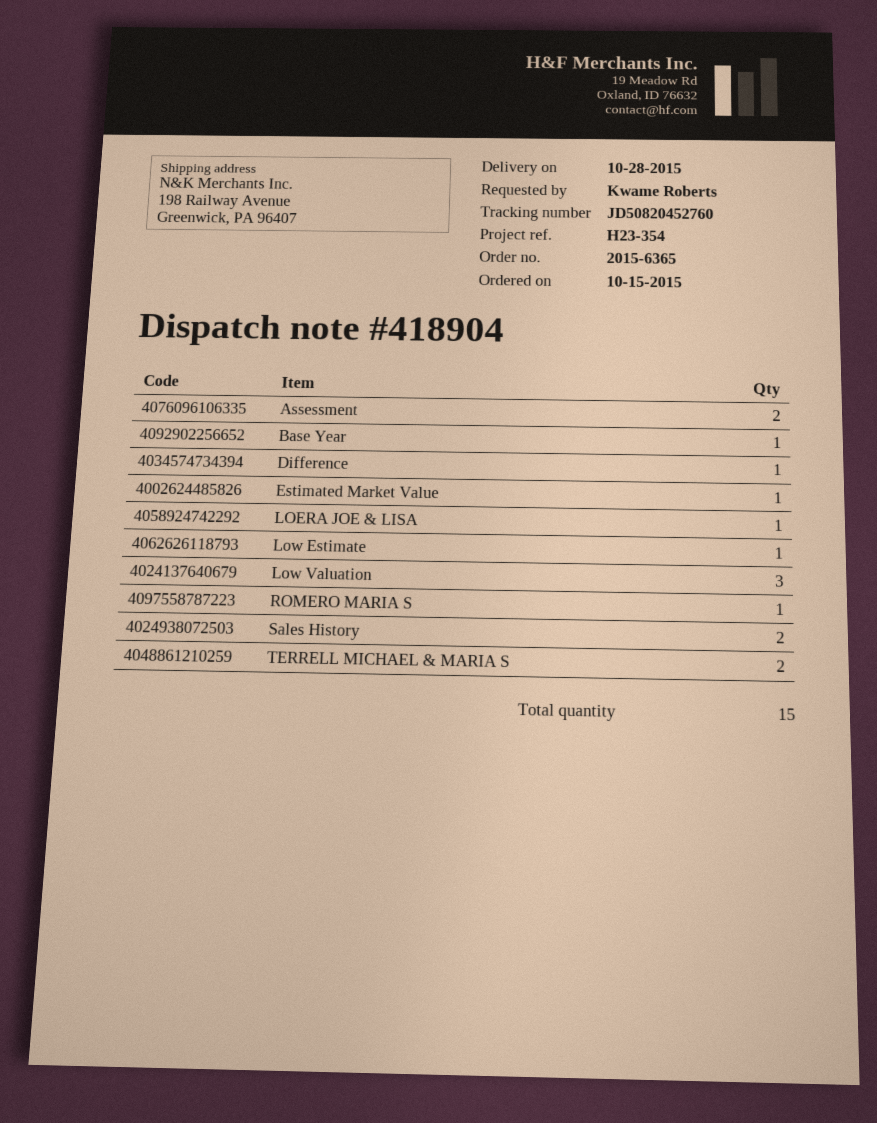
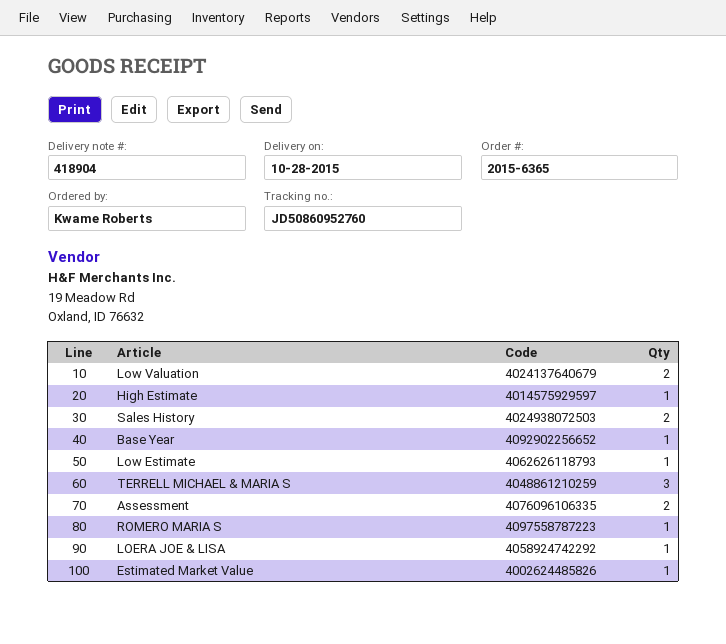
tracking number: JD50820452760 -> JD50860952760
Difference: 1 -> none
Low Valuation: 3 -> 2
TERRELL MICHAEL & MARIA S: 2 -> 3
High Estimate: none -> 1

